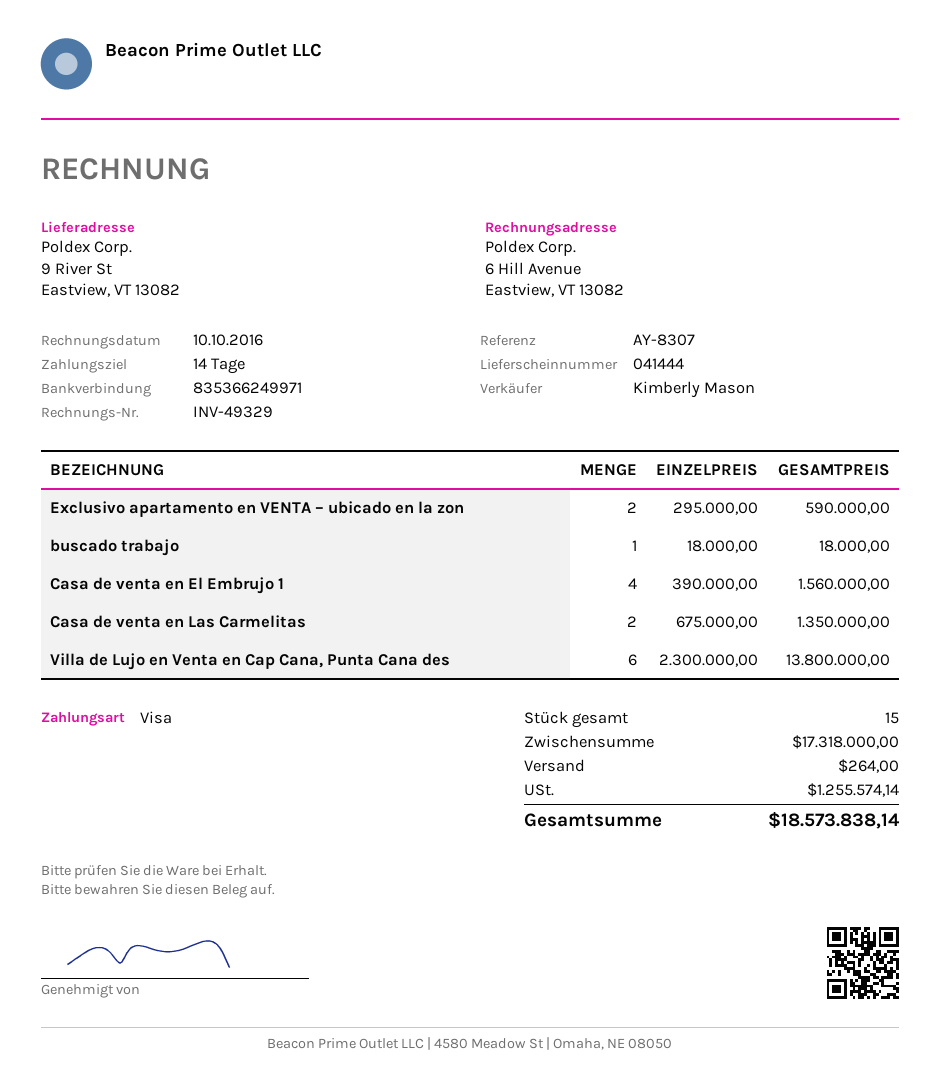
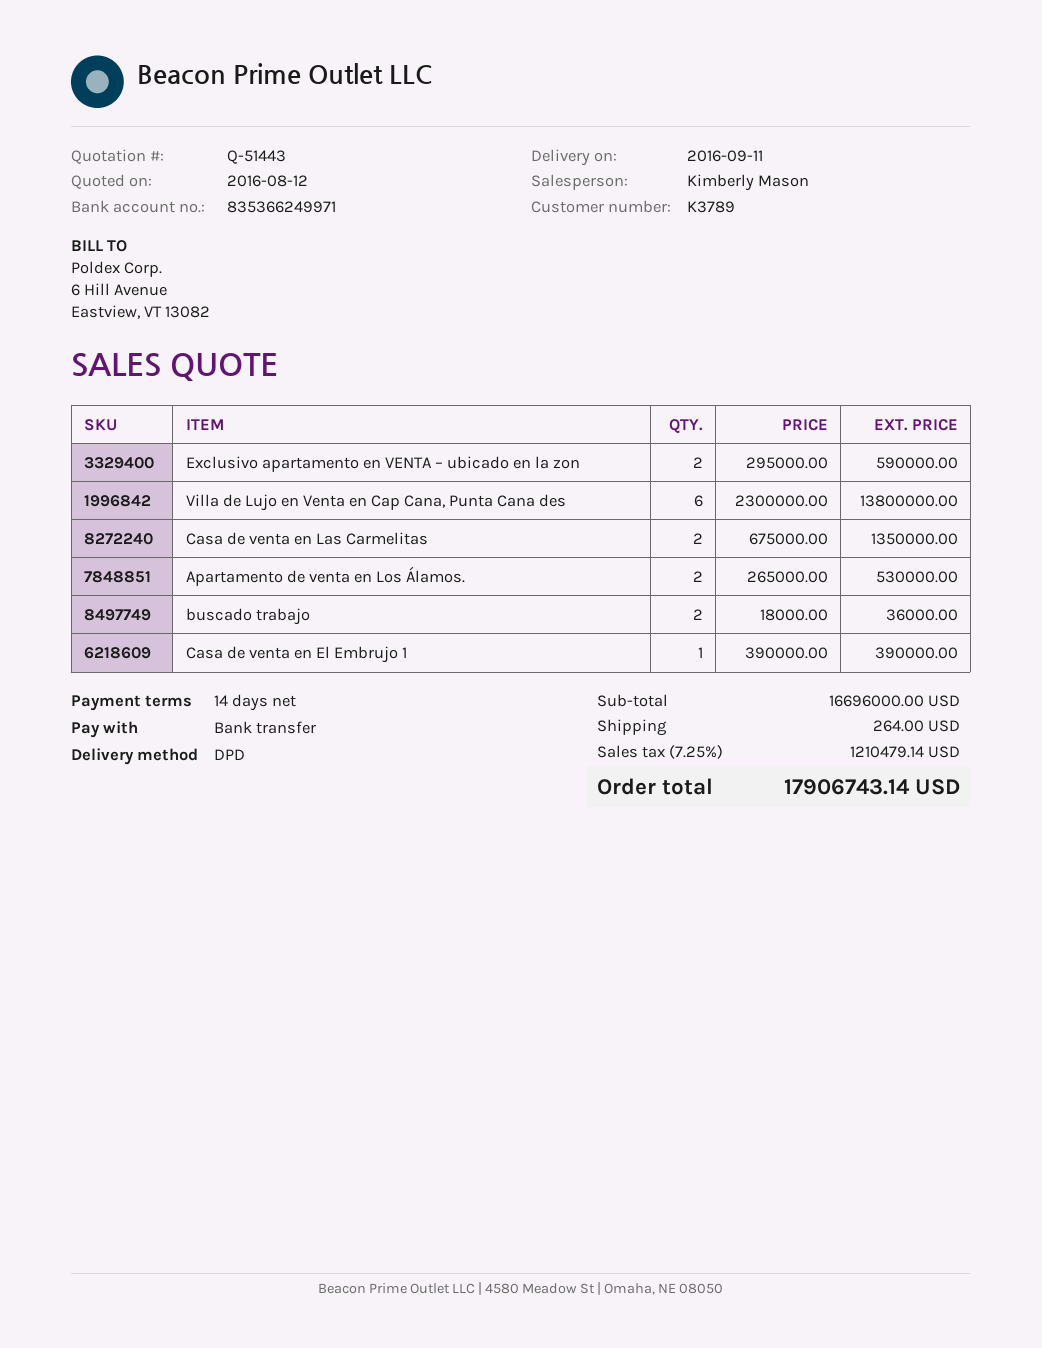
payment method: Visa -> bank transfer
buscado trabajo: 1 x 18000.00 = 18000.00 -> 2 x 18000.00 = 36000.00
Casa de venta en El Embrujo 1: 4 x 390000.00 = 1560000.00 -> 1 x 390000.00 = 390000.00
Apartamento de venta en Los Álamos.: none -> 2 x 265000.00 = 530000.00
subtotal: 17318000.00 -> 16696000.00
tax: 1255574.14 -> 1210479.14
total: 18573838.14 -> 17906743.14

